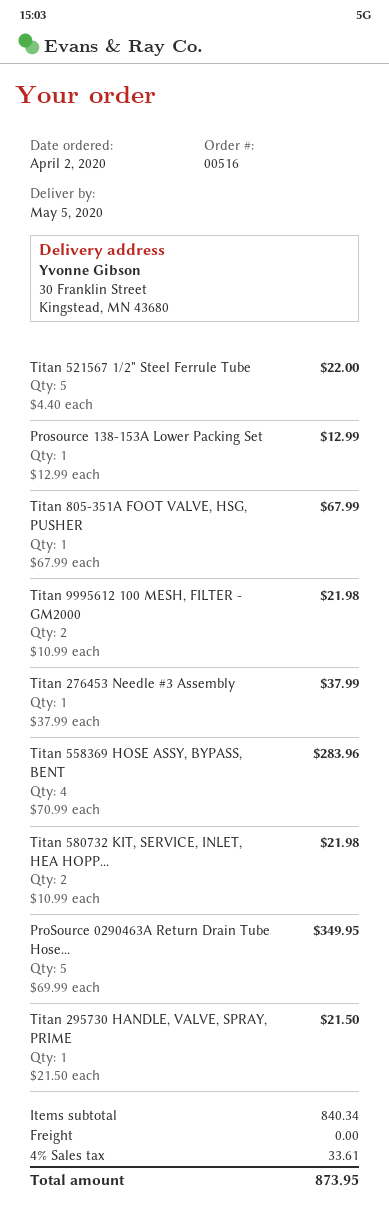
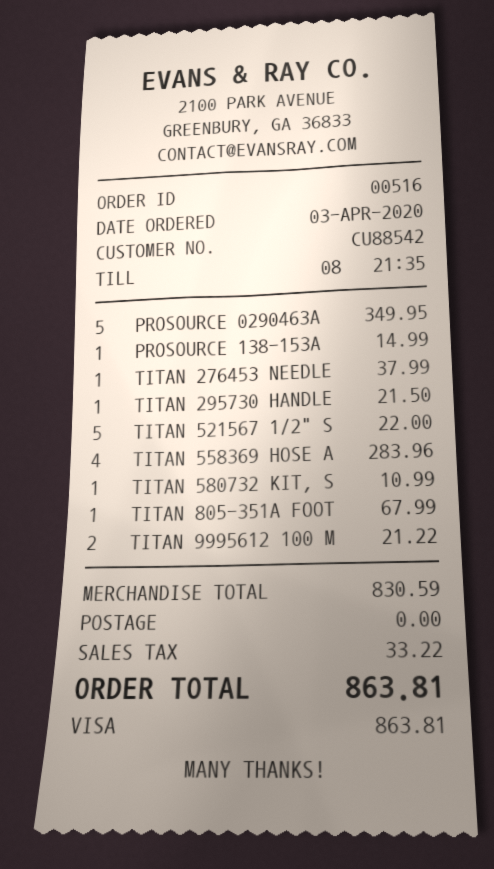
order date: 2020-04-02 -> 2020-04-03
Prosource 138-153A Lower Packing Set: 1 for 12.99 -> 1 for 14.99
Titan 9995612 100 MESH, FILTER - GM2000: 2 for 21.98 -> 2 for 21.22
Titan 580732 KIT, SERVICE, INLET, HEA HOPP...: 2 for 21.98 -> 1 for 10.99
subtotal: 840.34 -> 830.59
tax: 33.61 -> 33.22
total: 873.95 -> 863.81

